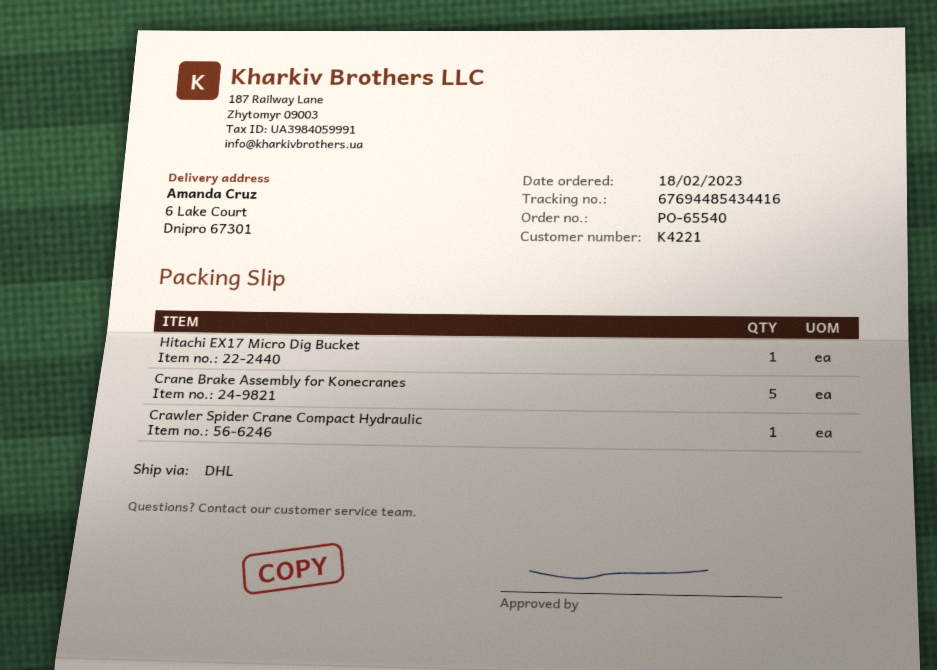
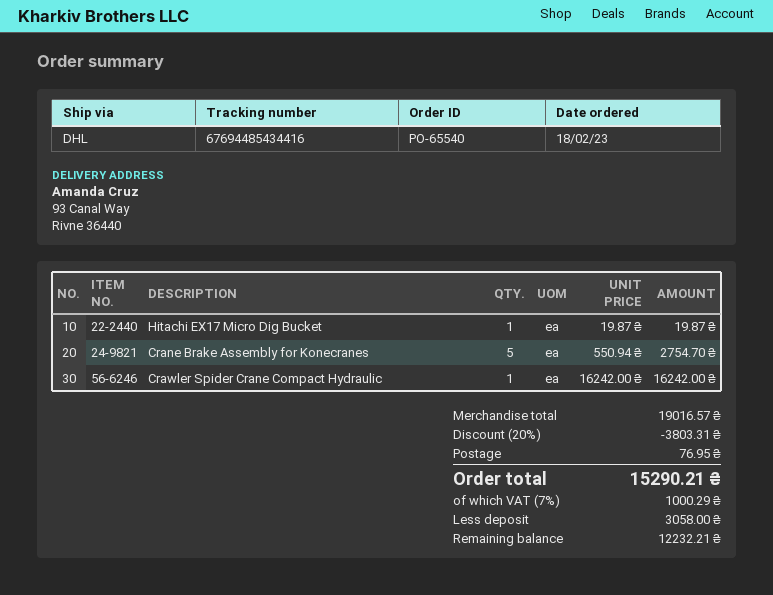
ship to: 6 Lake Court, Dnipro 67301 -> 93 Canal Way, Rivne 36440

